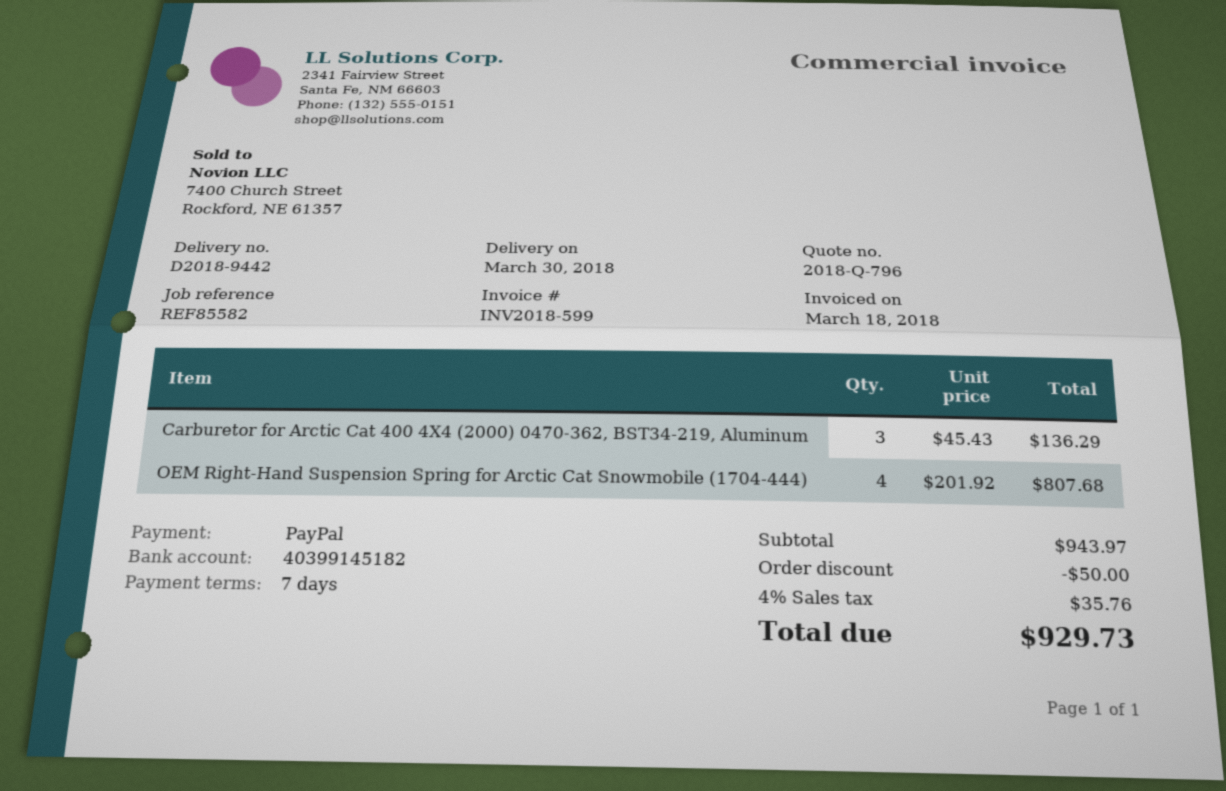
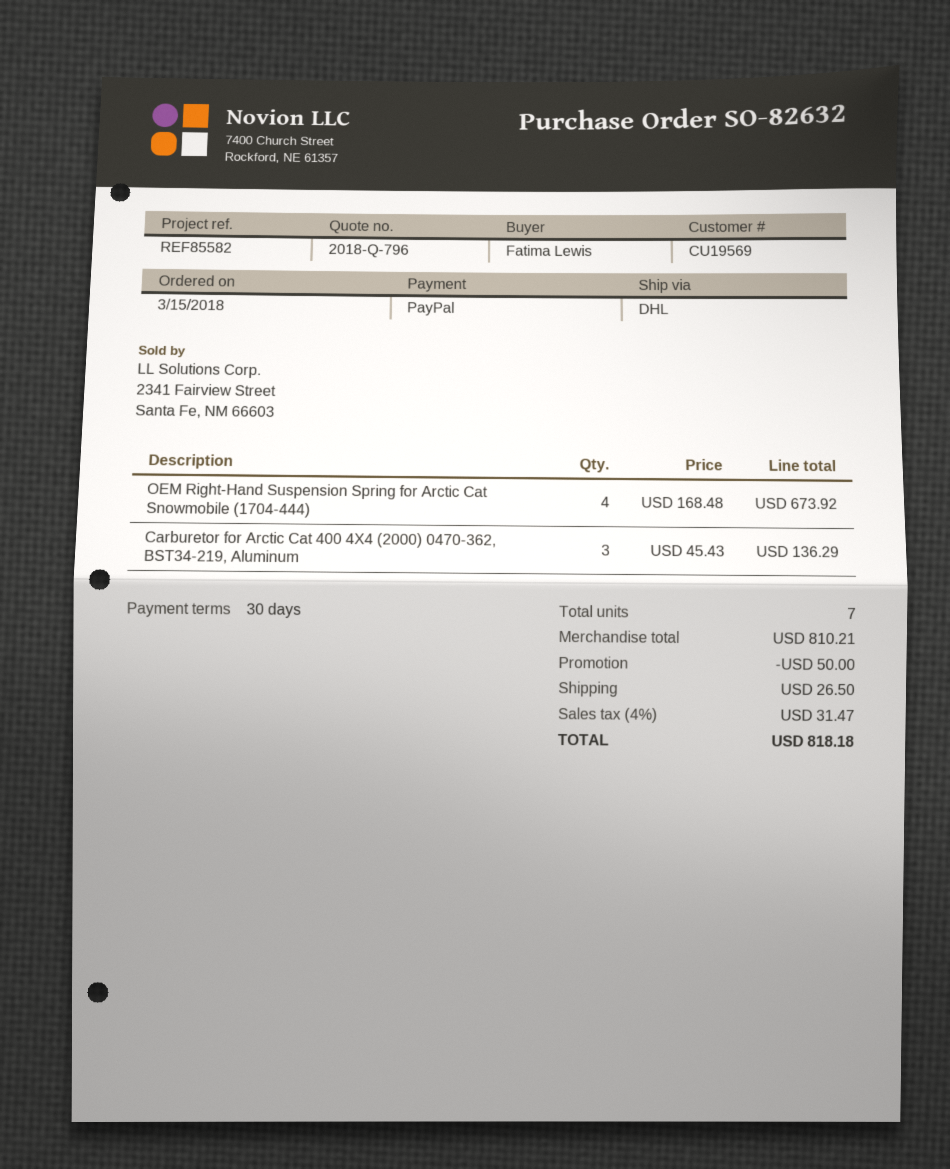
payment terms: 7 days -> 30 days
OEM Right-Hand Suspension Spring for Arctic Cat Snowmobile (1704-444): 4 x 201.92 = 807.68 -> 4 x 168.48 = 673.92
subtotal: 943.97 -> 810.21
shipping: none -> 26.50
tax: 4% = 35.76 -> 4% = 31.47
total: 929.73 -> 818.18

